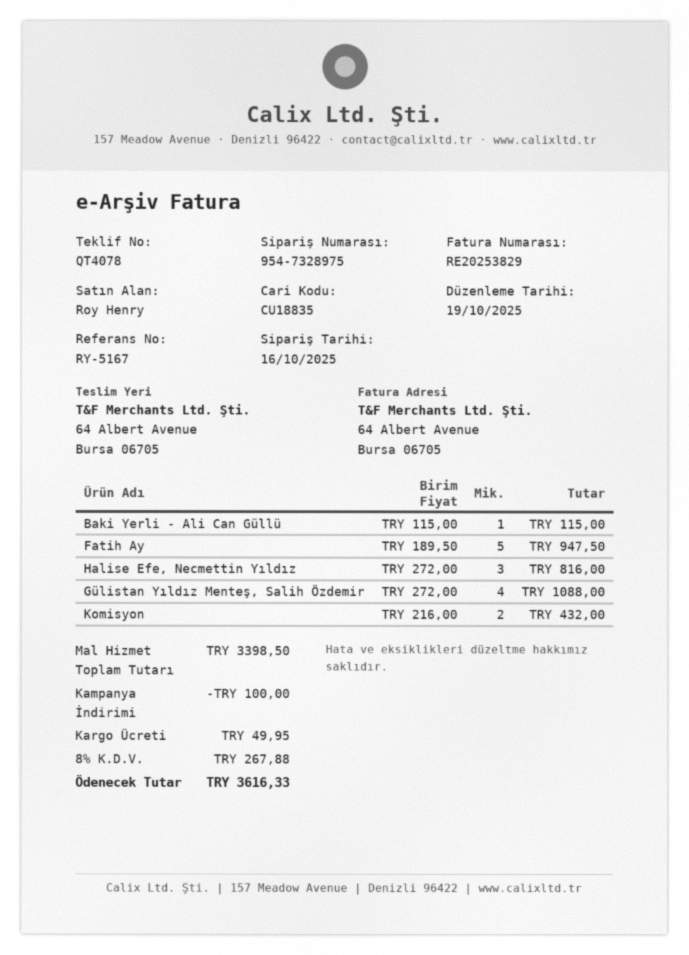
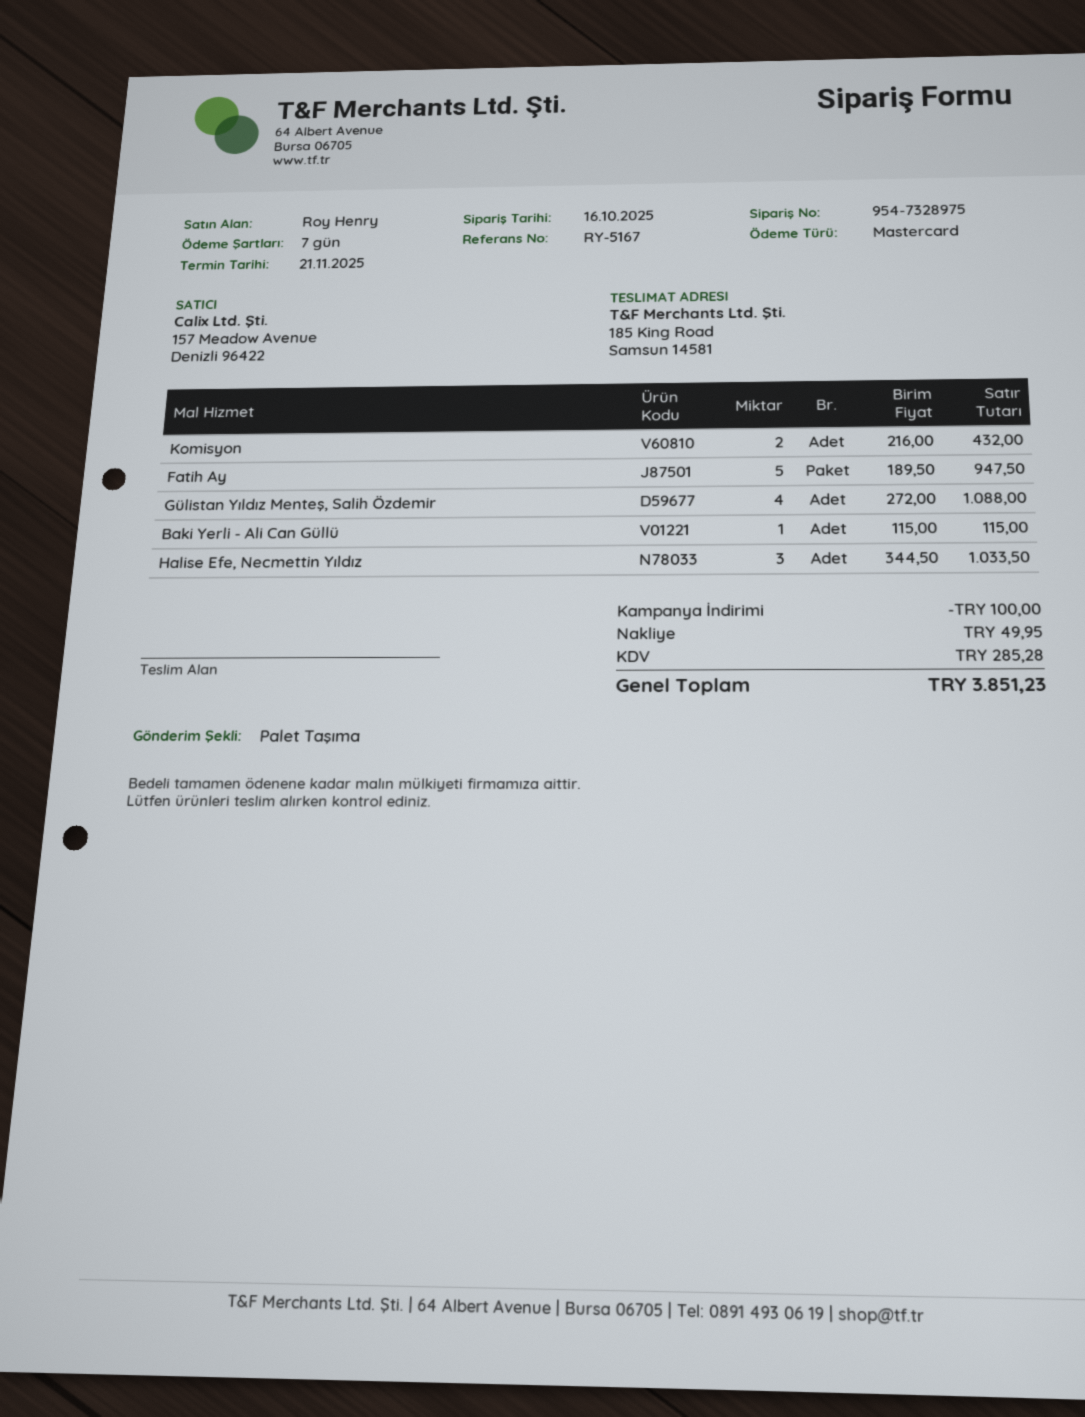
ship to: 64 Albert Avenue, Bursa 06705 -> 185 King Road, Samsun 14581
Halise Efe, Necmettin Yıldız: 3 x 272.00 = 816.00 -> 3 x 344.50 = 1033.50
tax: 267.88 -> 285.28
total: 3616.33 -> 3851.23

